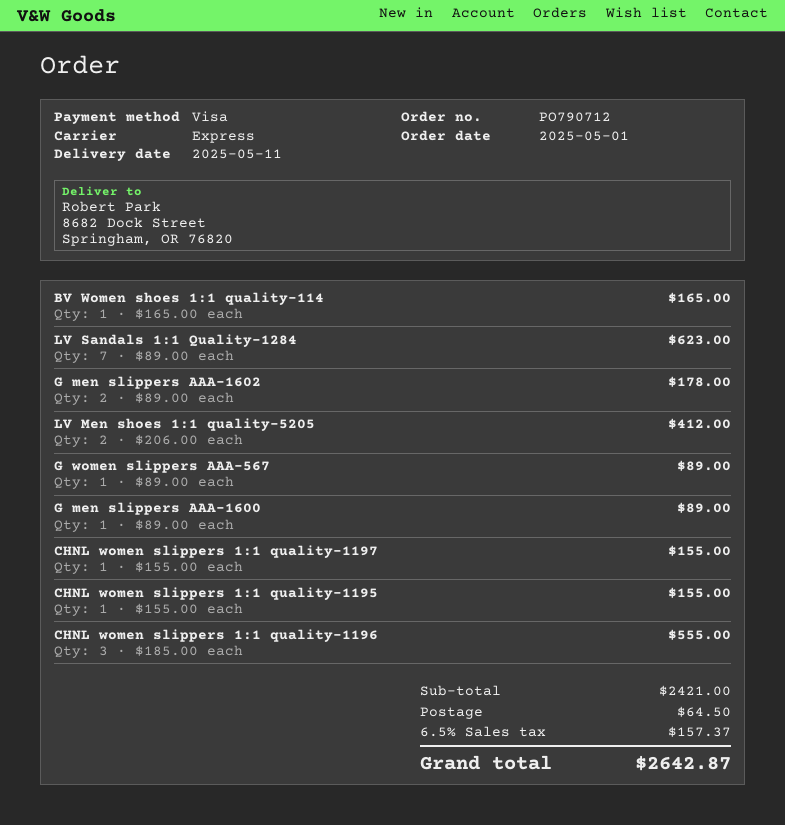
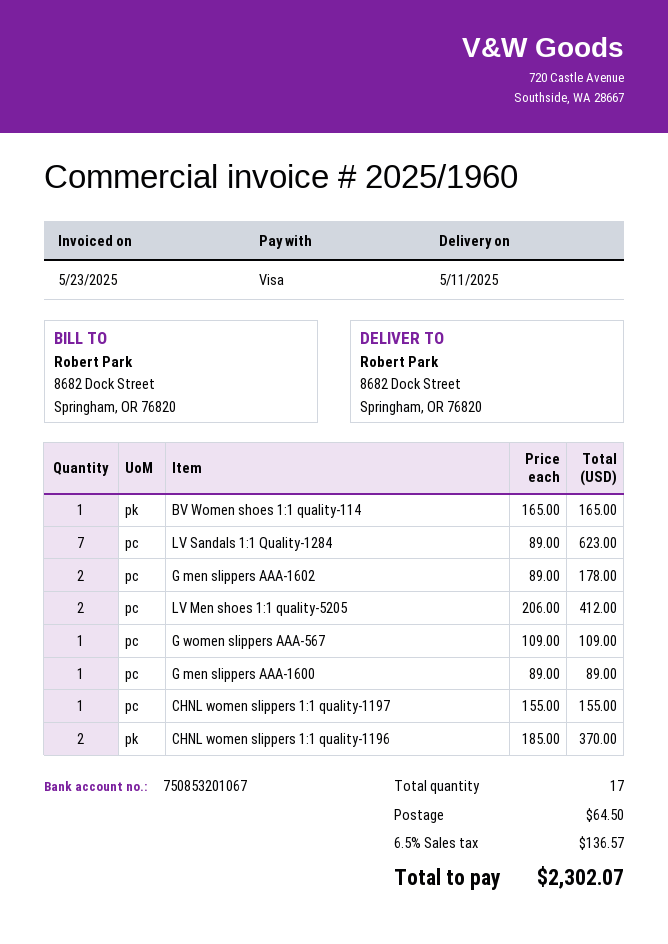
G women slippers AAA-567: 1 x 89.00 = 89.00 -> 1 x 109.00 = 109.00
CHNL women slippers 1:1 quality-1195: 1 x 155.00 = 155.00 -> none
CHNL women slippers 1:1 quality-1196: 3 x 185.00 = 555.00 -> 2 x 185.00 = 370.00
tax: 6.5% = 157.37 -> 6.5% = 136.57
total: 2642.87 -> 2302.07

